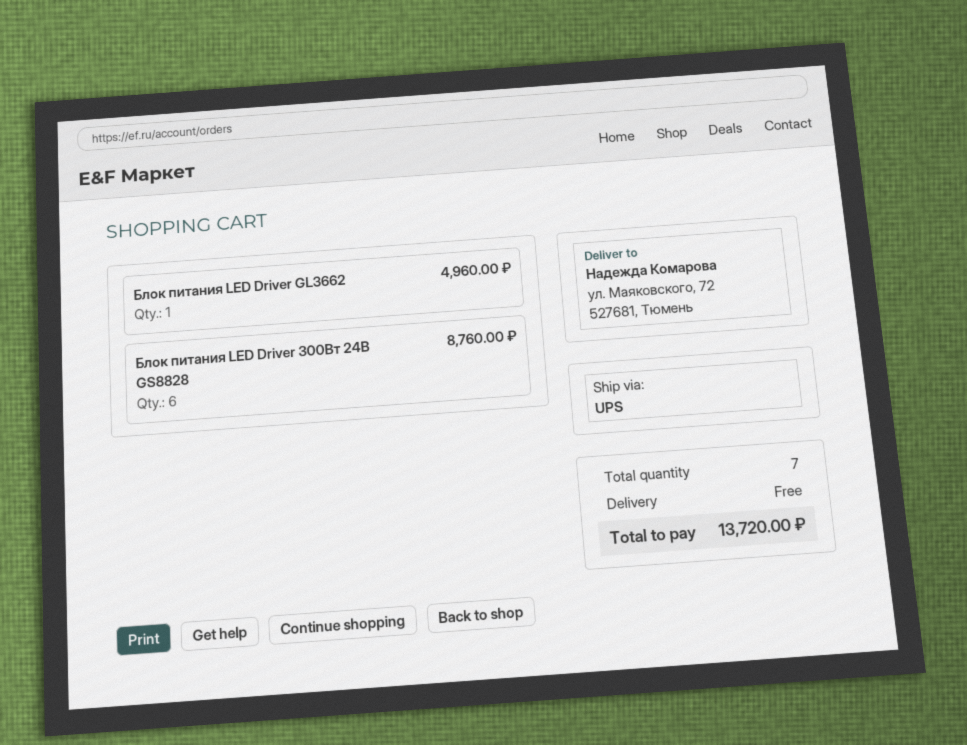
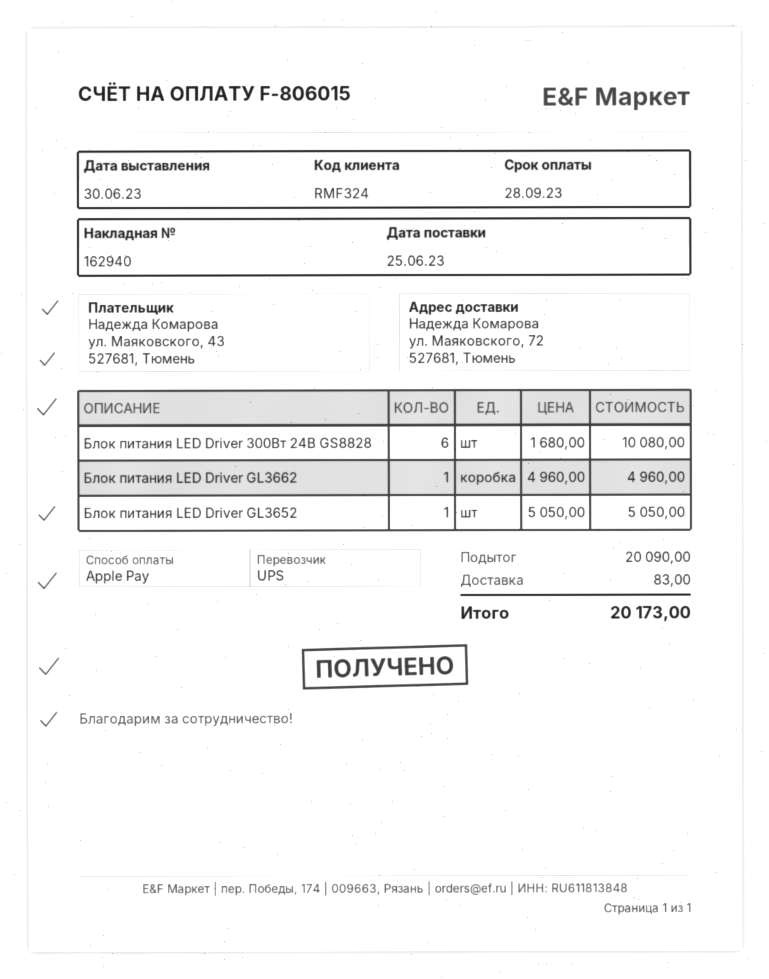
Блок питания LED Driver 300Вт 24В GS8828: 6 for 8760.00 -> 6 for 10080.00
Блок питания LED Driver GL3652: none -> 1 for 5050.00
shipping: 0.00 -> 83.00
total: 13720.00 -> 20173.00

